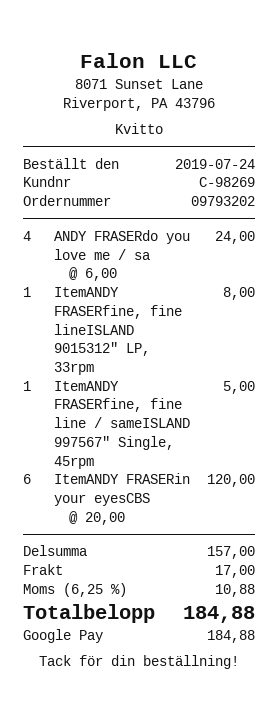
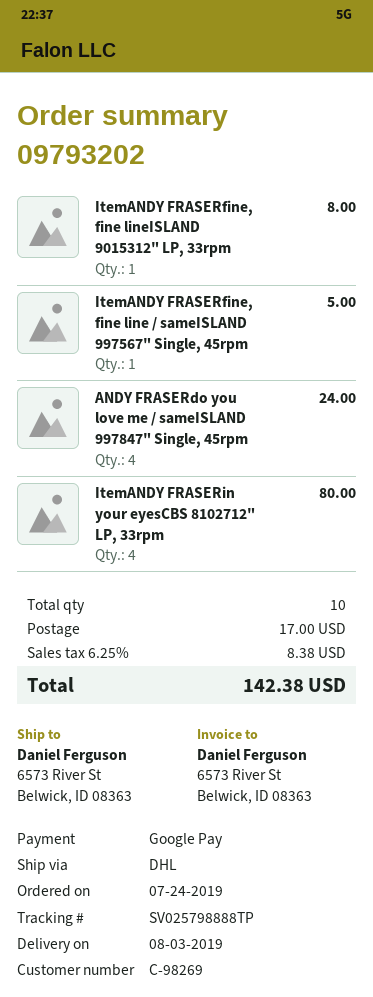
ItemANDY FRASERin your eyesCBS: 6 for 120.00 -> 4 for 80.00
tax: 6.25% = 10.88 -> 6.25% = 8.38
total: 184.88 -> 142.38

